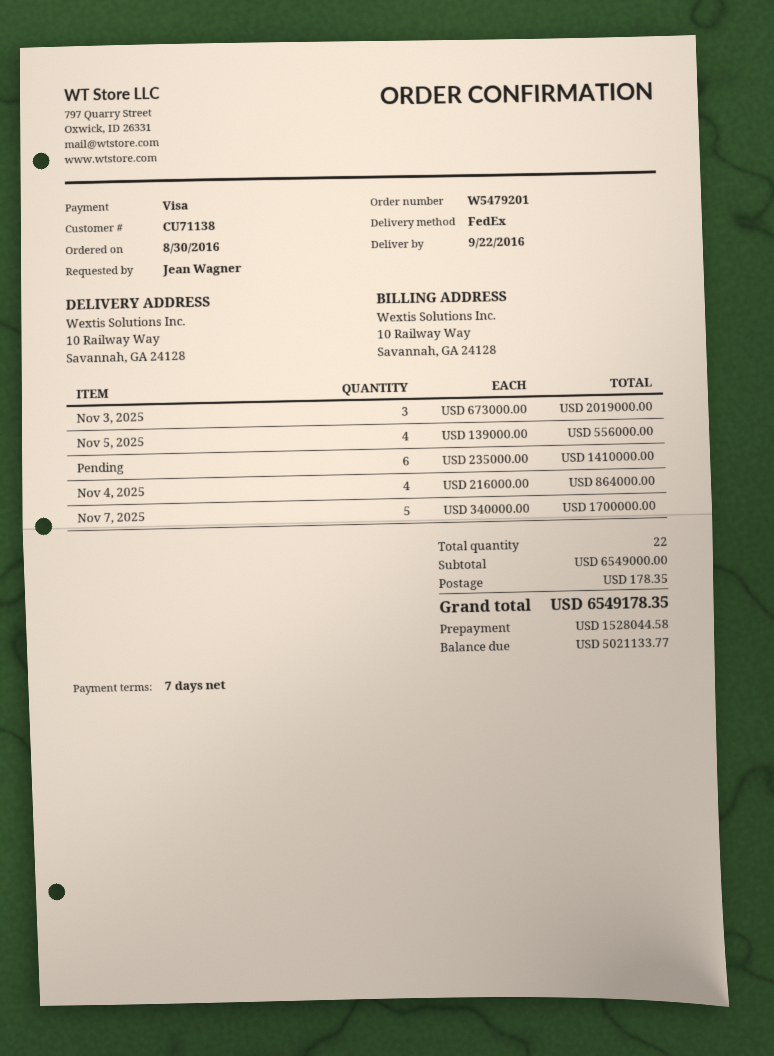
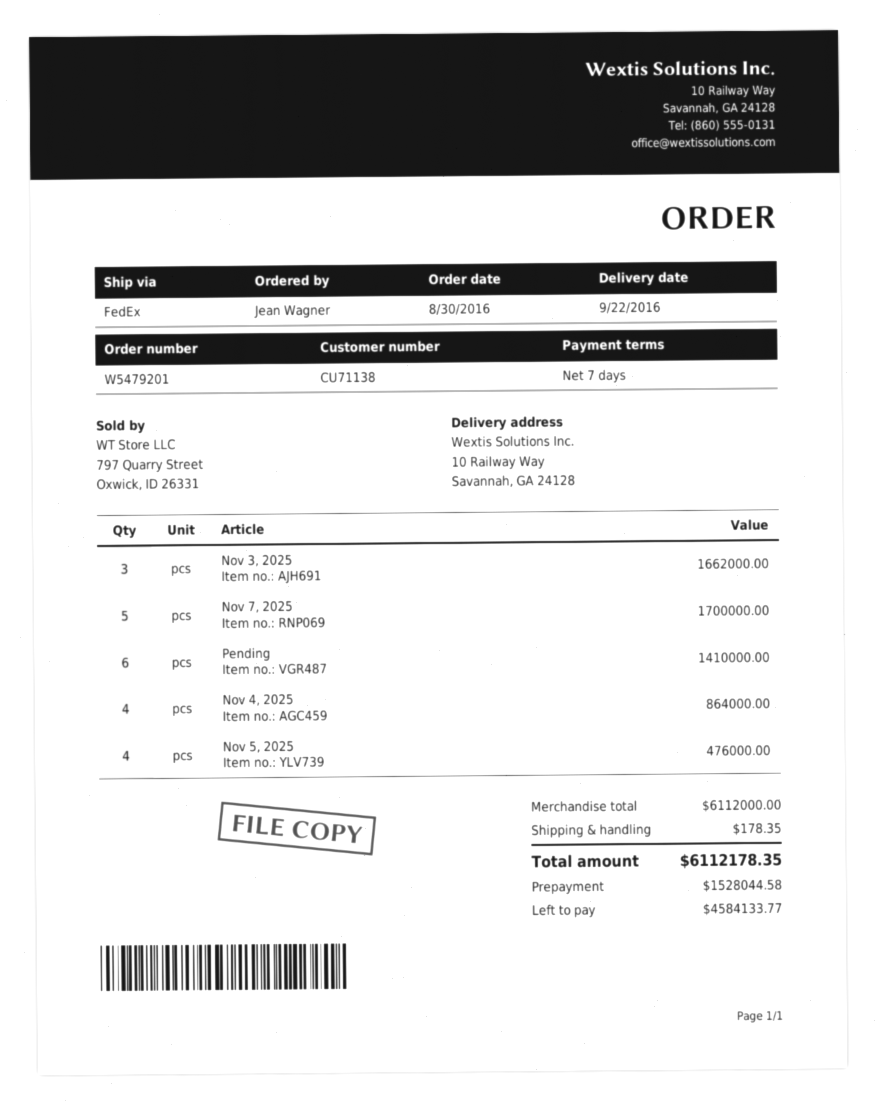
Nov 3, 2025: 3 for 2019000.00 -> 3 for 1662000.00
Nov 5, 2025: 4 for 556000.00 -> 4 for 476000.00
subtotal: 6549000.00 -> 6112000.00
total: 6549178.35 -> 6112178.35
balance: 5021133.77 -> 4584133.77

